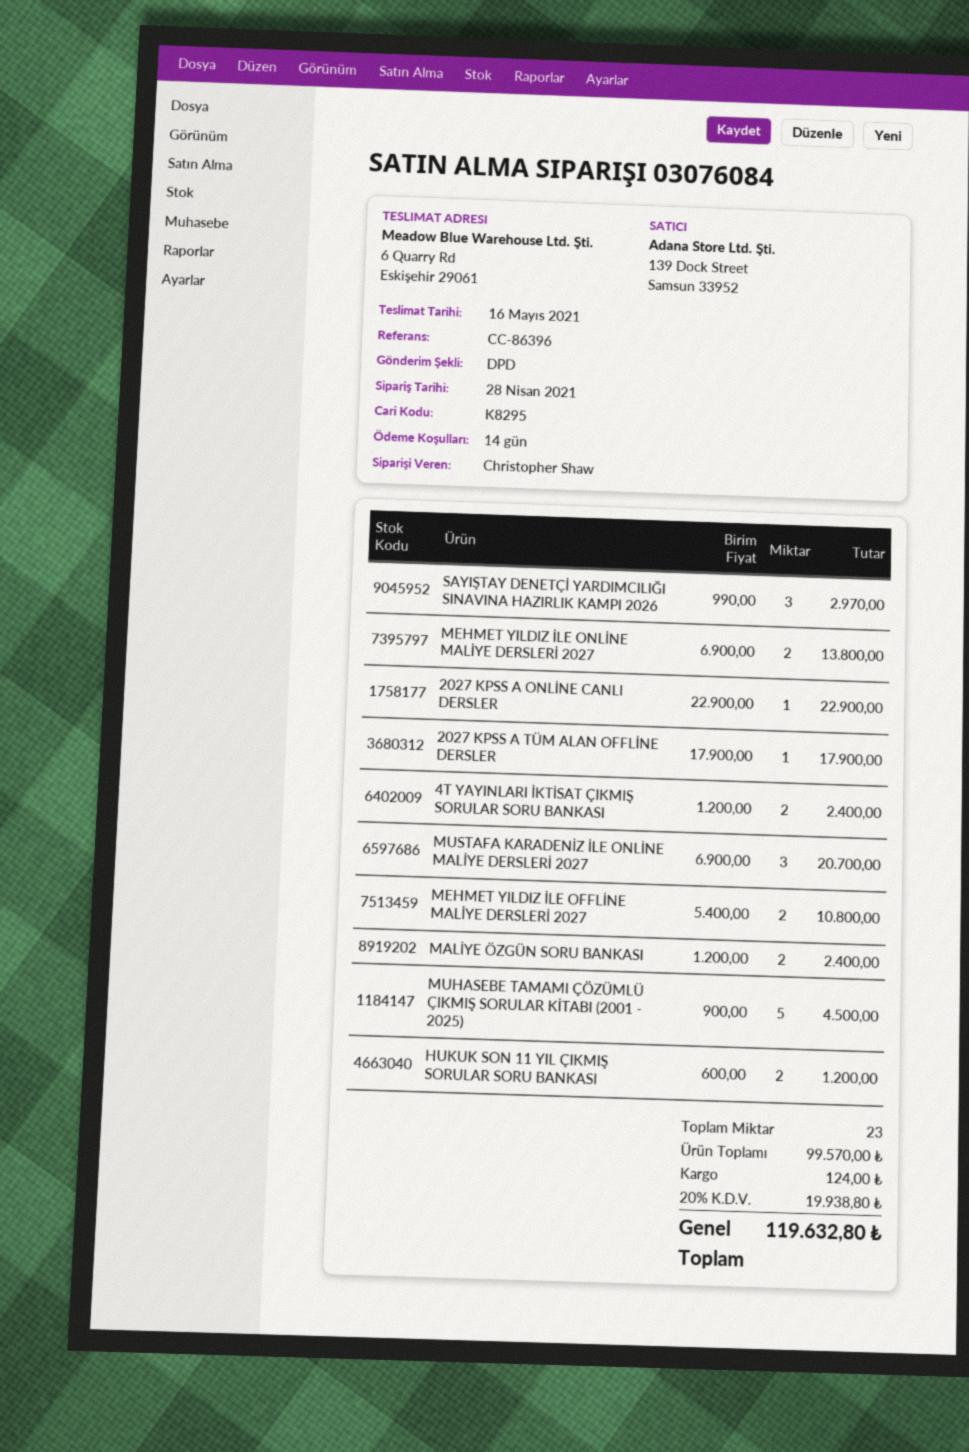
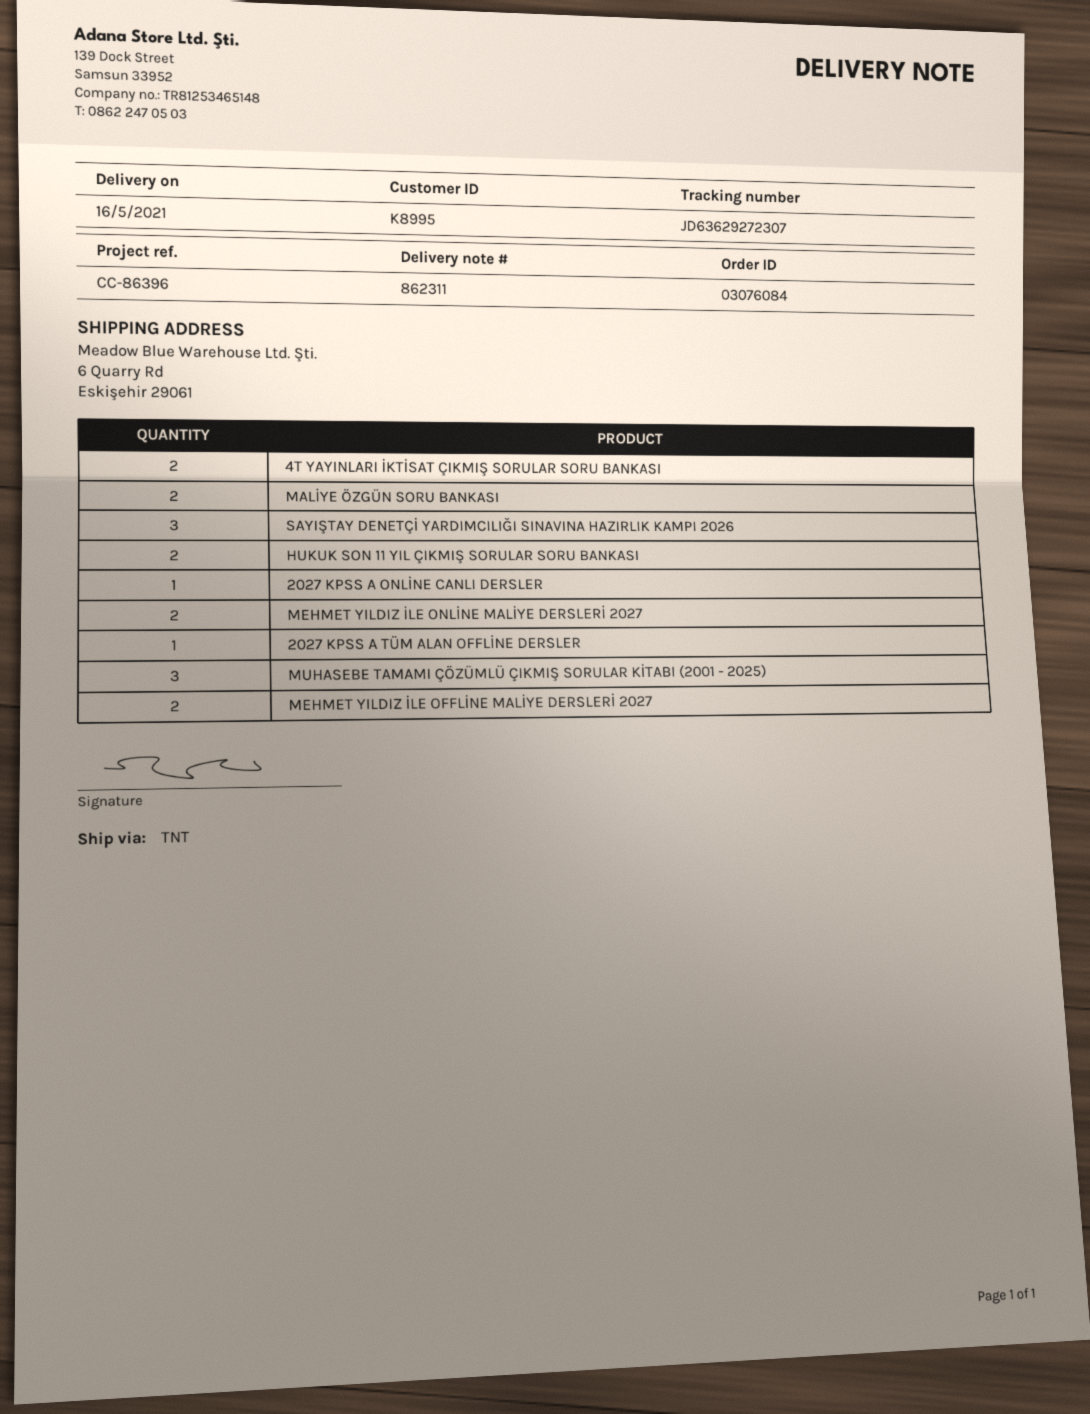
customer number: K8295 -> K8995
shipping method: DPD -> TNT
MUSTAFA KARADENİZ İLE ONLİNE MALİYE DERSLERİ 2027: 3 -> none
MUHASEBE TAMAMI ÇÖZÜMLÜ ÇIKMIŞ SORULAR KİTABI (2001 - 2025): 5 -> 3

